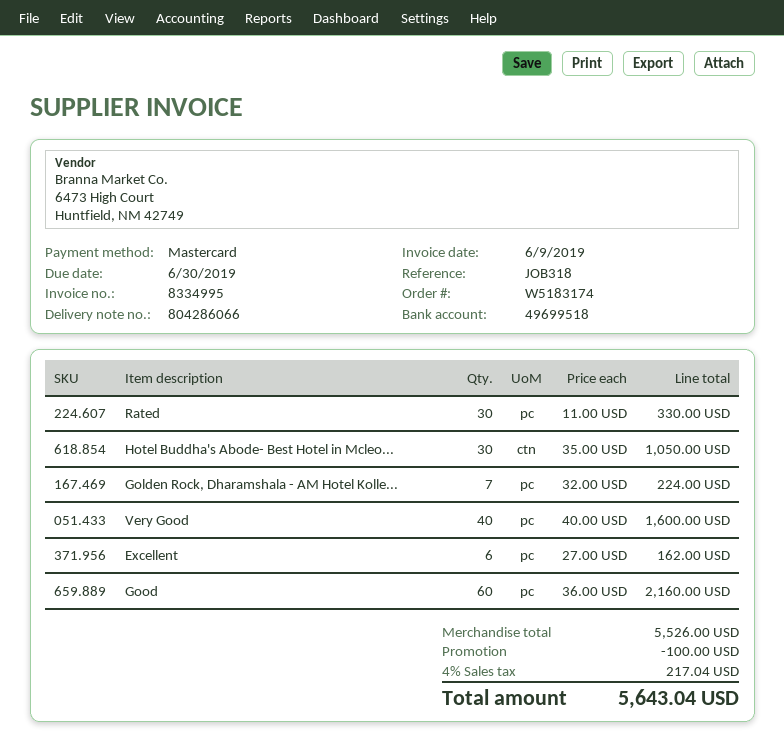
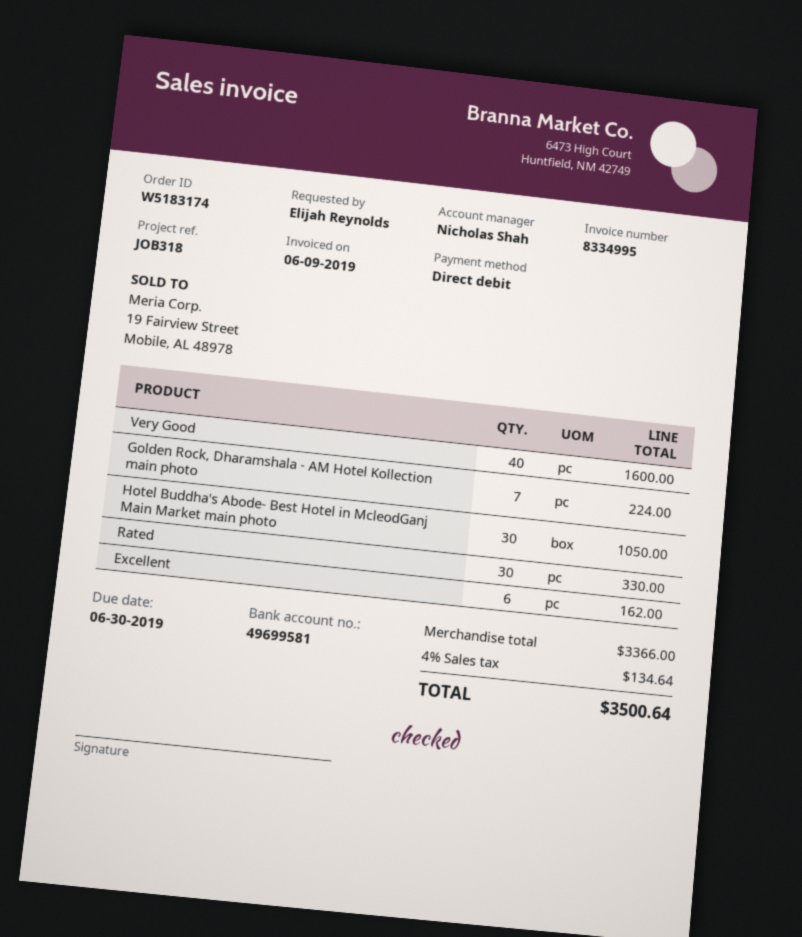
payment method: Mastercard -> direct debit
bank account: 49699518 -> 49699581
Good: 60 for 2160.00 -> none
subtotal: 5526.00 -> 3366.00
discount: 100.00 -> none
tax: 4% = 217.04 -> 4% = 134.64
total: 5643.04 -> 3500.64

